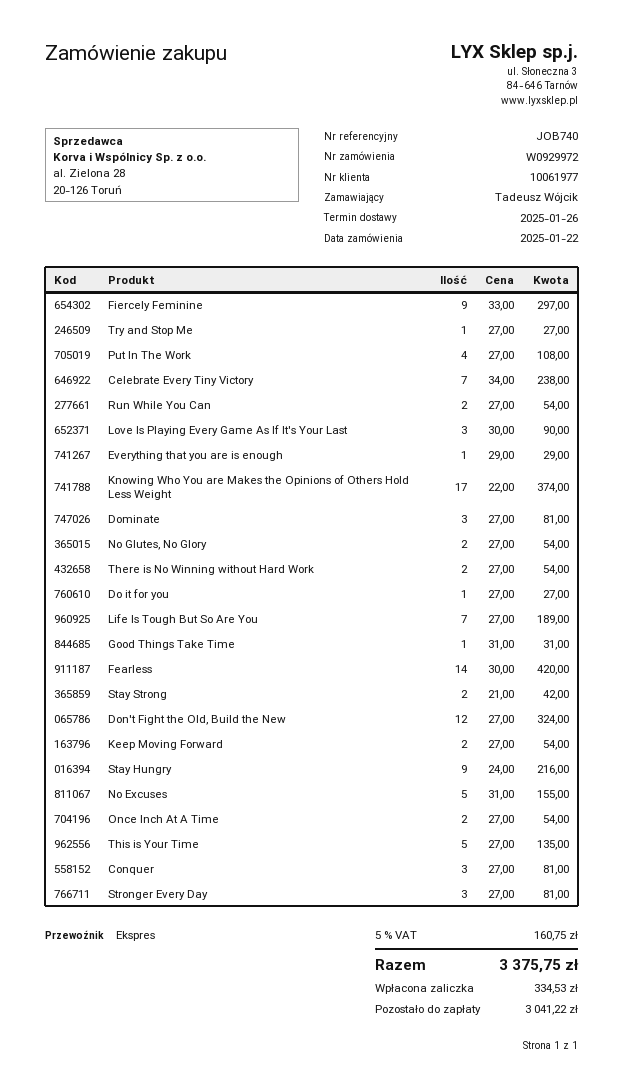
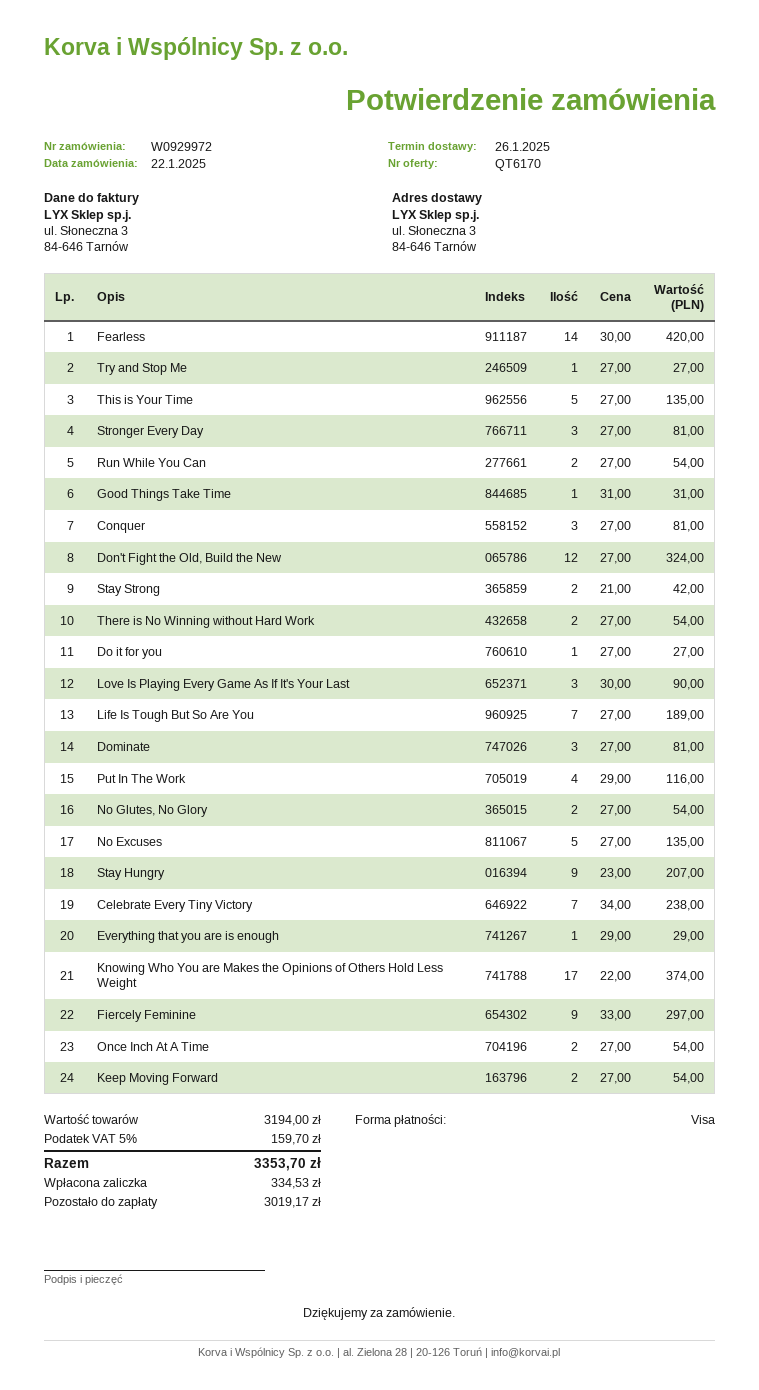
Put In The Work: 4 x 27.00 = 108.00 -> 4 x 29.00 = 116.00
Stay Hungry: 9 x 24.00 = 216.00 -> 9 x 23.00 = 207.00
No Excuses: 5 x 31.00 = 155.00 -> 5 x 27.00 = 135.00
tax: 5% = 160.75 -> 5% = 159.70
total: 3375.75 -> 3353.70
balance: 3041.22 -> 3019.17

